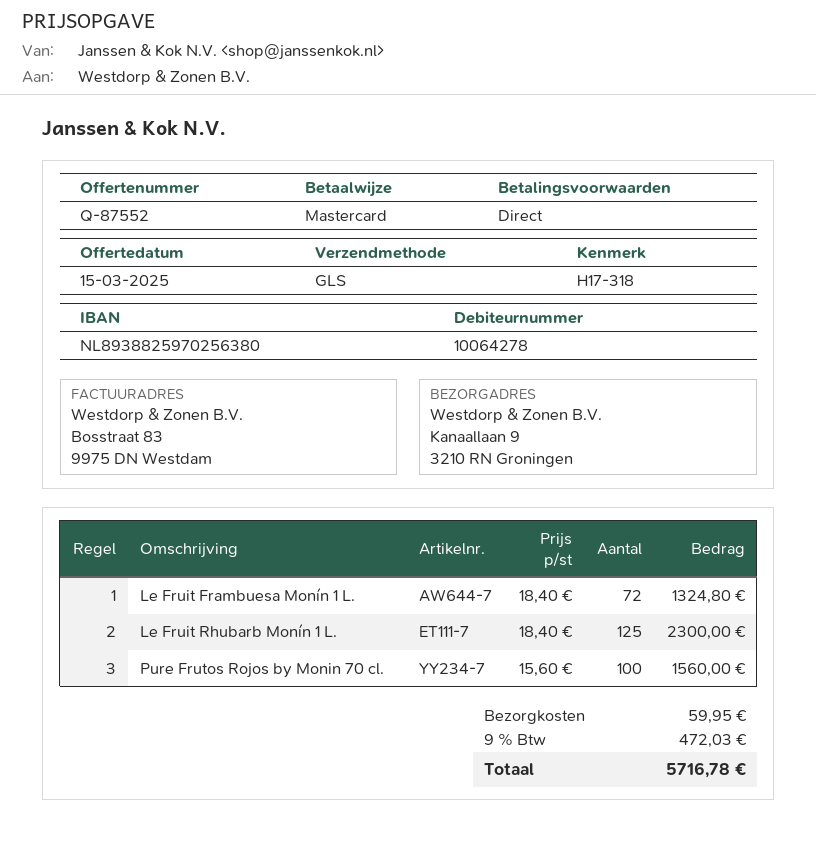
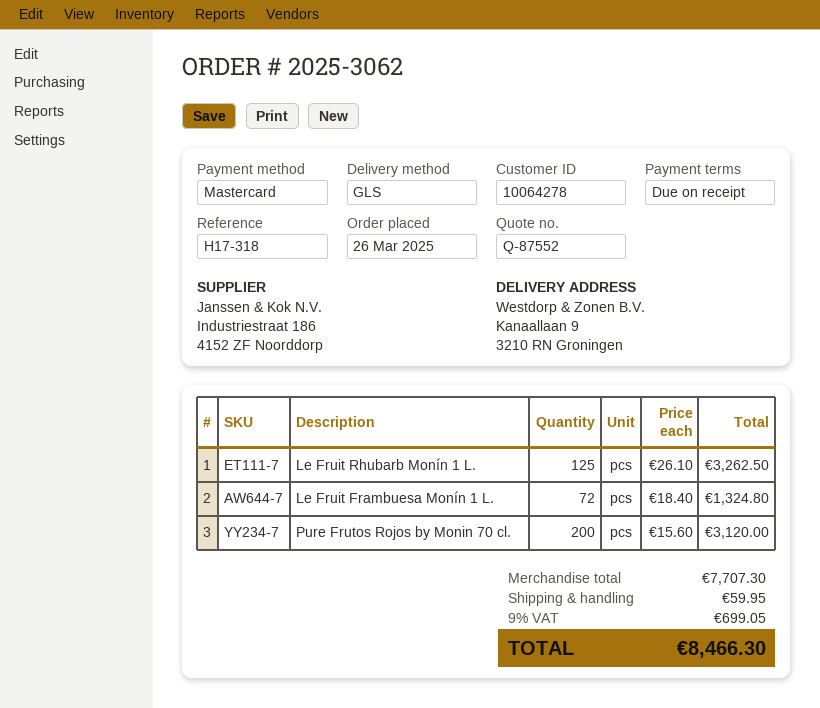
Le Fruit Rhubarb Monín 1 L.: 125 x 18.40 = 2300.00 -> 125 x 26.10 = 3262.50
Pure Frutos Rojos by Monin 70 cl.: 100 x 15.60 = 1560.00 -> 200 x 15.60 = 3120.00
tax: 9% = 472.03 -> 9% = 699.05
total: 5716.78 -> 8466.30

